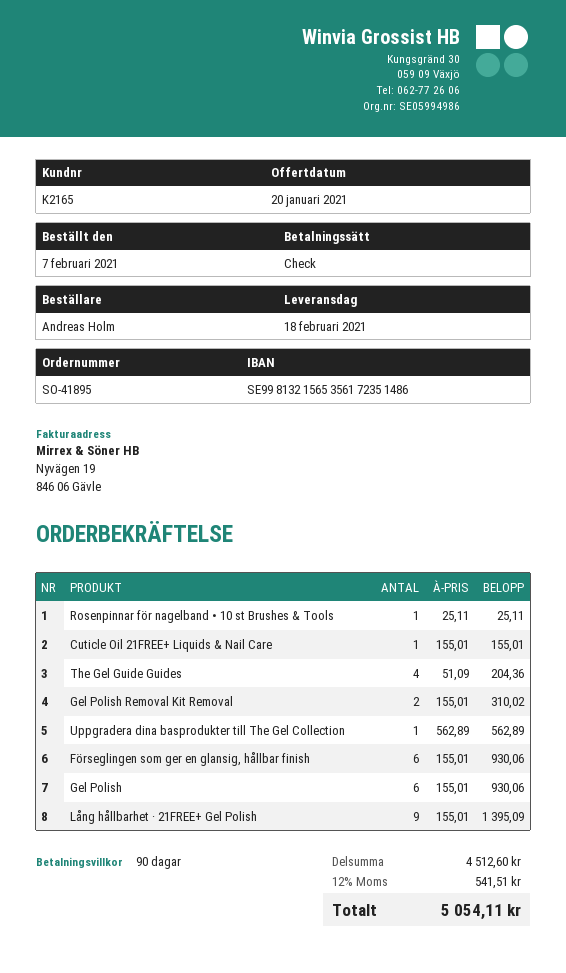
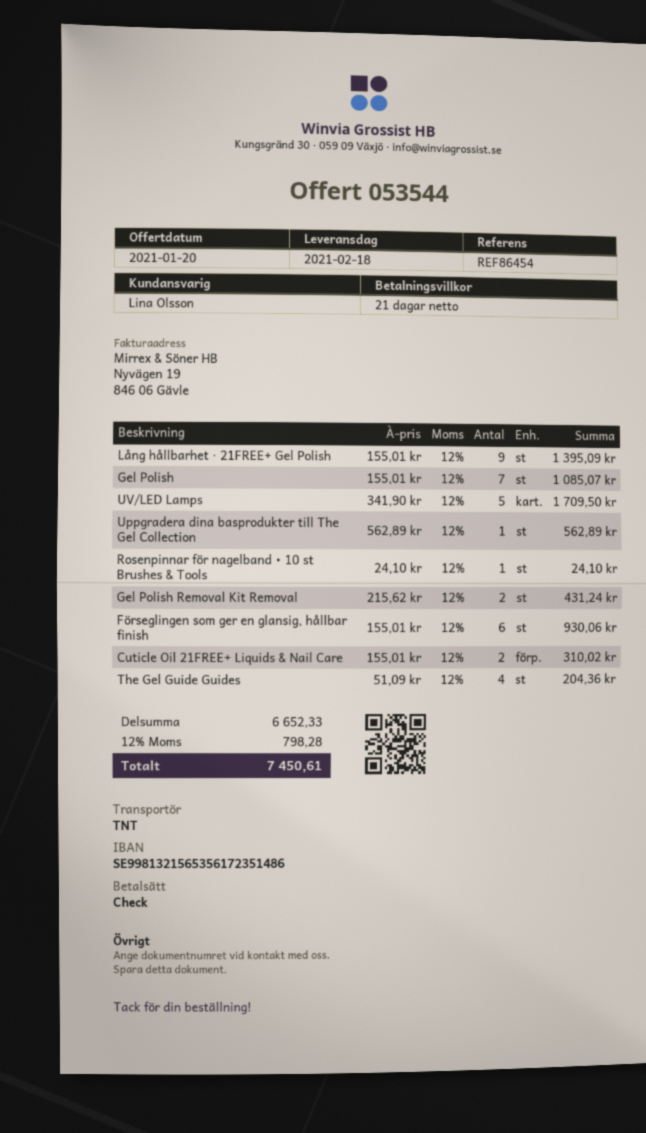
payment terms: 90 days -> 21 days
Rosenpinnar för nagelband • 10 st Brushes & Tools: 1 x 25.11 = 25.11 -> 1 x 24.10 = 24.10
Cuticle Oil 21FREE+ Liquids & Nail Care: 1 x 155.01 = 155.01 -> 2 x 155.01 = 310.02
Gel Polish Removal Kit Removal: 2 x 155.01 = 310.02 -> 2 x 215.62 = 431.24
Gel Polish: 6 x 155.01 = 930.06 -> 7 x 155.01 = 1085.07
UV/LED Lamps: none -> 5 x 341.90 = 1709.50
subtotal: 4512.60 -> 6652.33
tax: 12% = 541.51 -> 12% = 798.28
total: 5054.11 -> 7450.61

